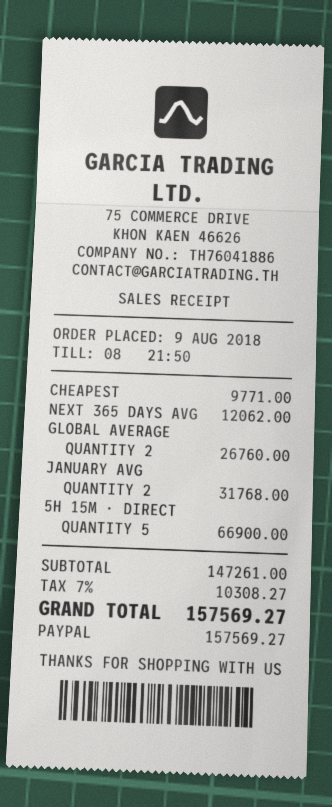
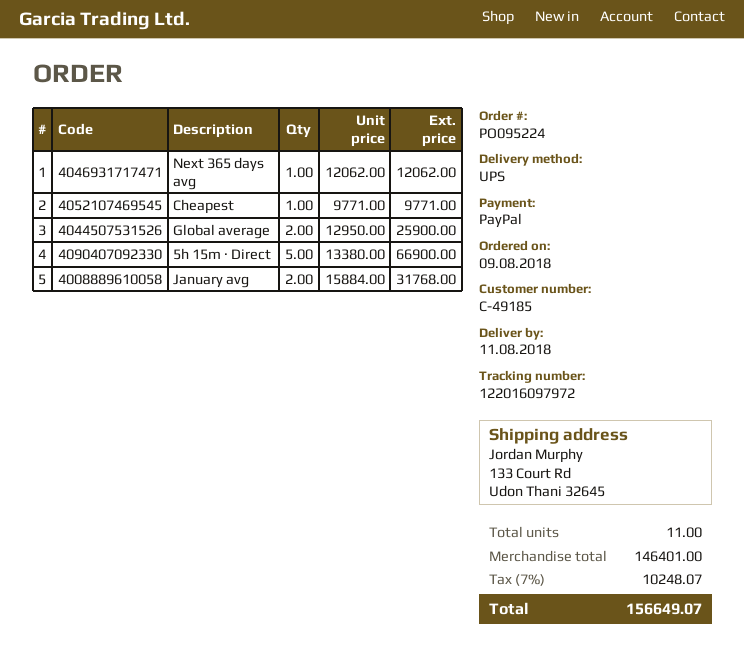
GLOBAL AVERAGE: 2 for 26760.00 -> 2 for 25900.00
subtotal: 147261.00 -> 146401.00
tax: 7% = 10308.27 -> 7% = 10248.07
total: 157569.27 -> 156649.07

